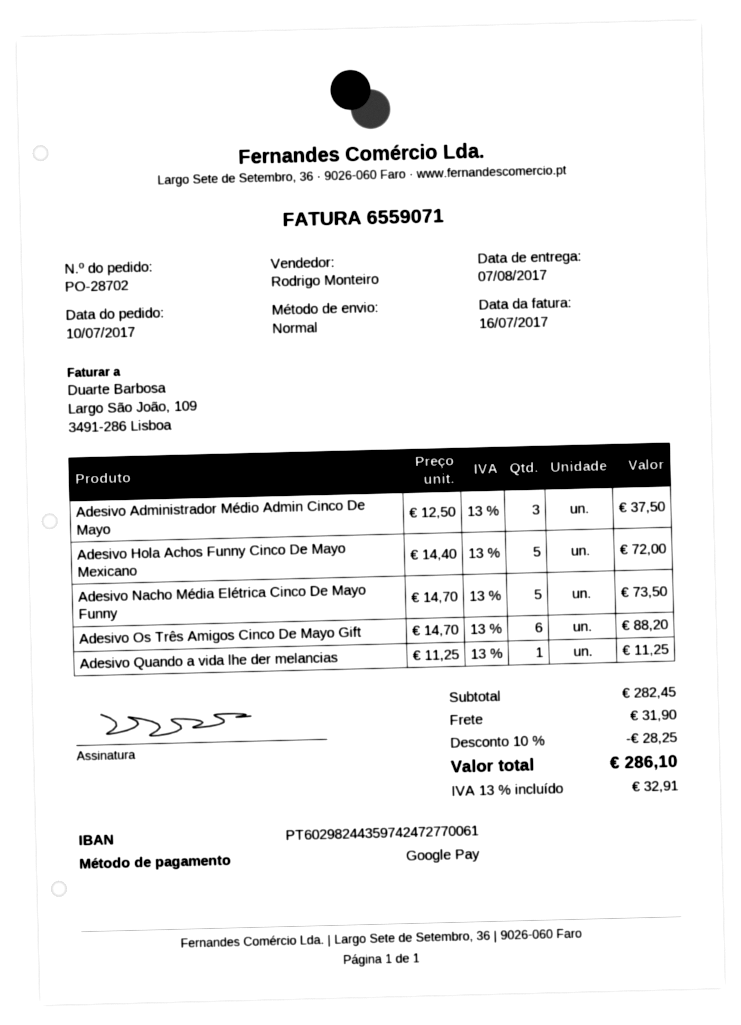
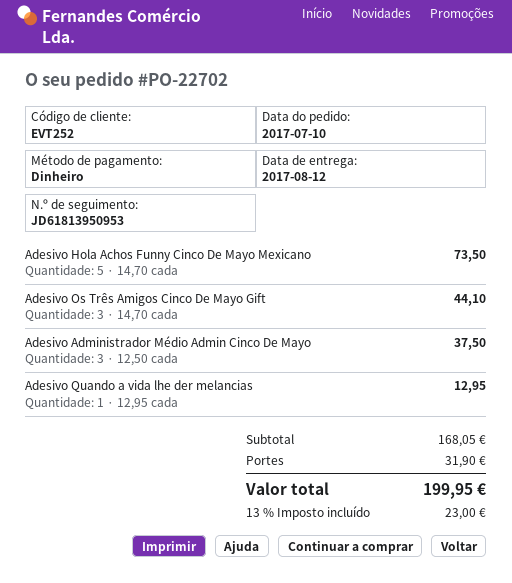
order number: PO-28702 -> PO-22702
delivery date: 2017-08-07 -> 2017-08-12
payment method: Google Pay -> cash
Adesivo Hola Achos Funny Cinco De Mayo Mexicano: 5 x 14.40 = 72.00 -> 5 x 14.70 = 73.50
Adesivo Nacho Média Elétrica Cinco De Mayo Funny: 5 x 14.70 = 73.50 -> none
Adesivo Os Três Amigos Cinco De Mayo Gift: 6 x 14.70 = 88.20 -> 3 x 14.70 = 44.10
Adesivo Quando a vida lhe der melancias: 1 x 11.25 = 11.25 -> 1 x 12.95 = 12.95
subtotal: 282.45 -> 168.05
discount: 10% = 28.25 -> none
tax: 13% = 32.91 -> 13% = 23.00
total: 286.10 -> 199.95

